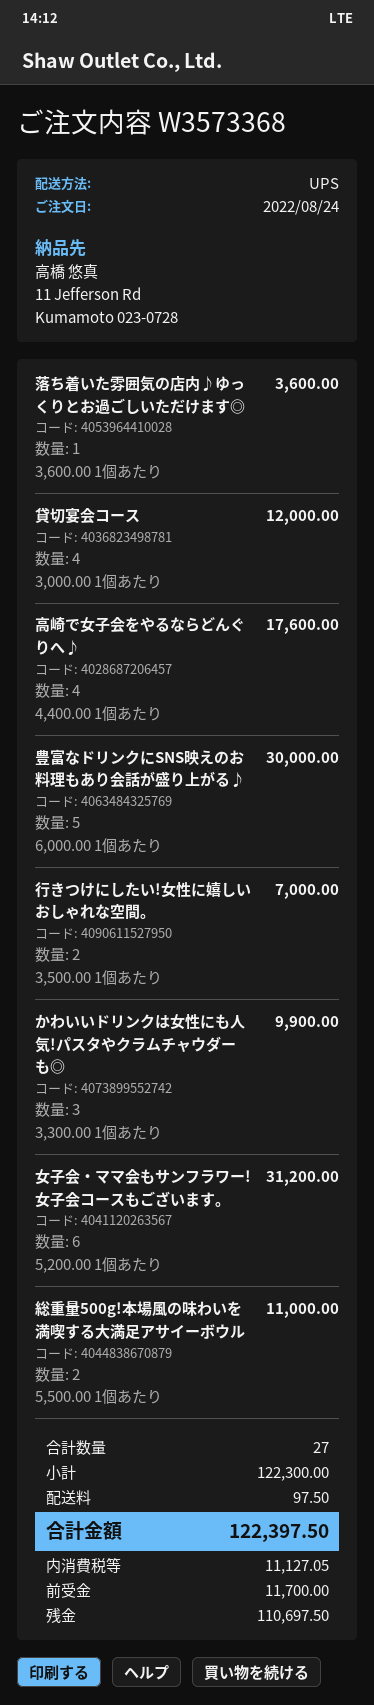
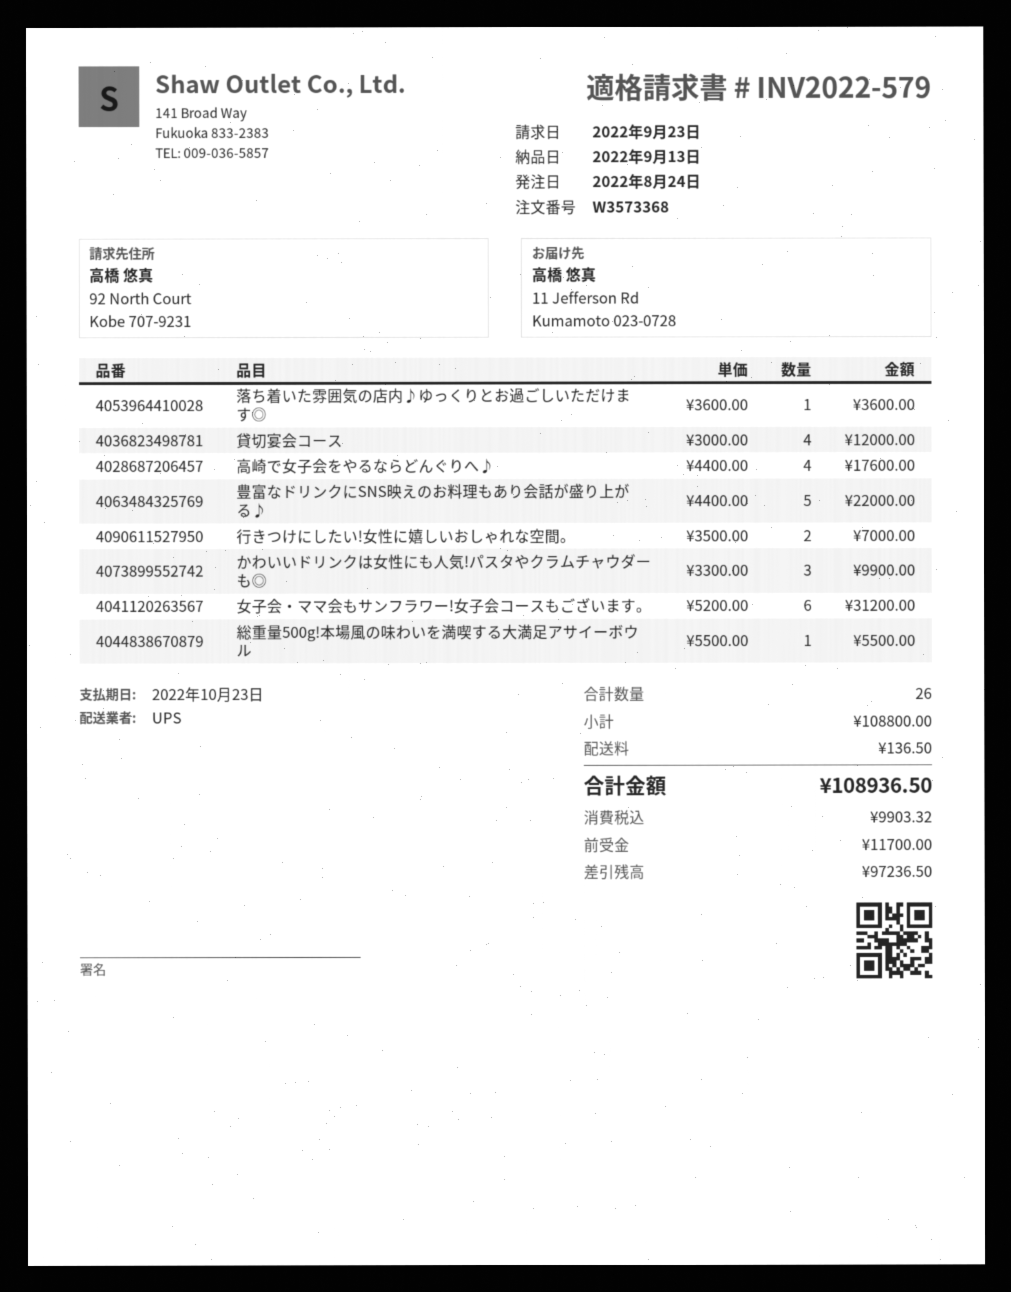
豊富なドリンクにSNS映えのお料理もあり会話が盛り上がる♪: 5 x 6000.00 = 30000.00 -> 5 x 4400.00 = 22000.00
総重量500g!本場風の味わいを満喫する大満足アサイーボウル: 2 x 5500.00 = 11000.00 -> 1 x 5500.00 = 5500.00
total quantity: 27 -> 26
subtotal: 122300.00 -> 108800.00
shipping: 97.50 -> 136.50
tax: 11127.05 -> 9903.32
total: 122397.50 -> 108936.50
balance: 110697.50 -> 97236.50

